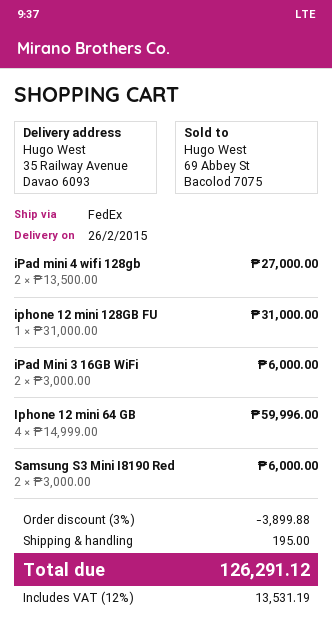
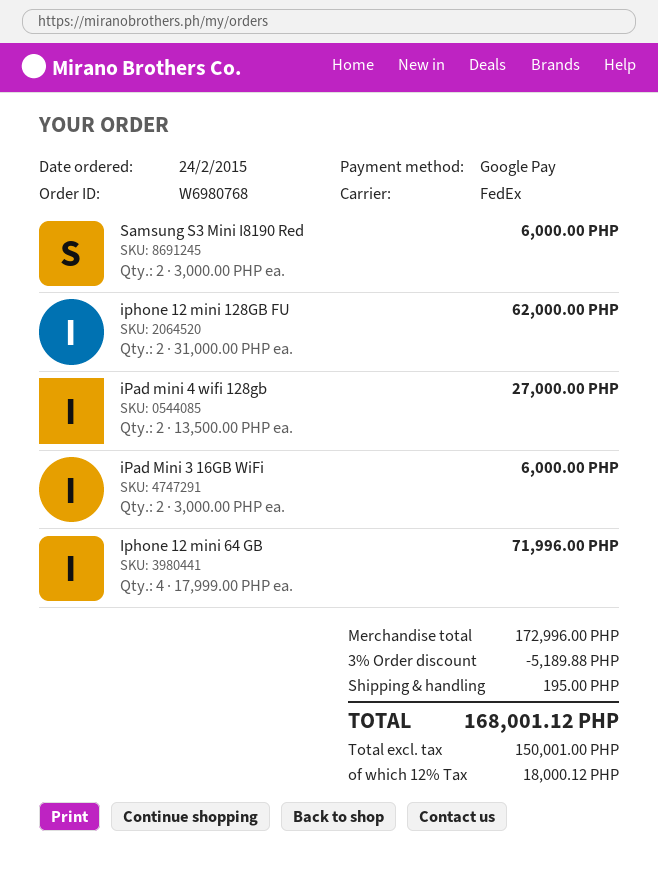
iphone 12 mini 128GB FU: 1 x 31000.00 = 31000.00 -> 2 x 31000.00 = 62000.00
Iphone 12 mini 64 GB: 4 x 14999.00 = 59996.00 -> 4 x 17999.00 = 71996.00
discount: 3% = 3899.88 -> 3% = 5189.88
tax: 12% = 13531.19 -> 12% = 18000.12
total: 126291.12 -> 168001.12

